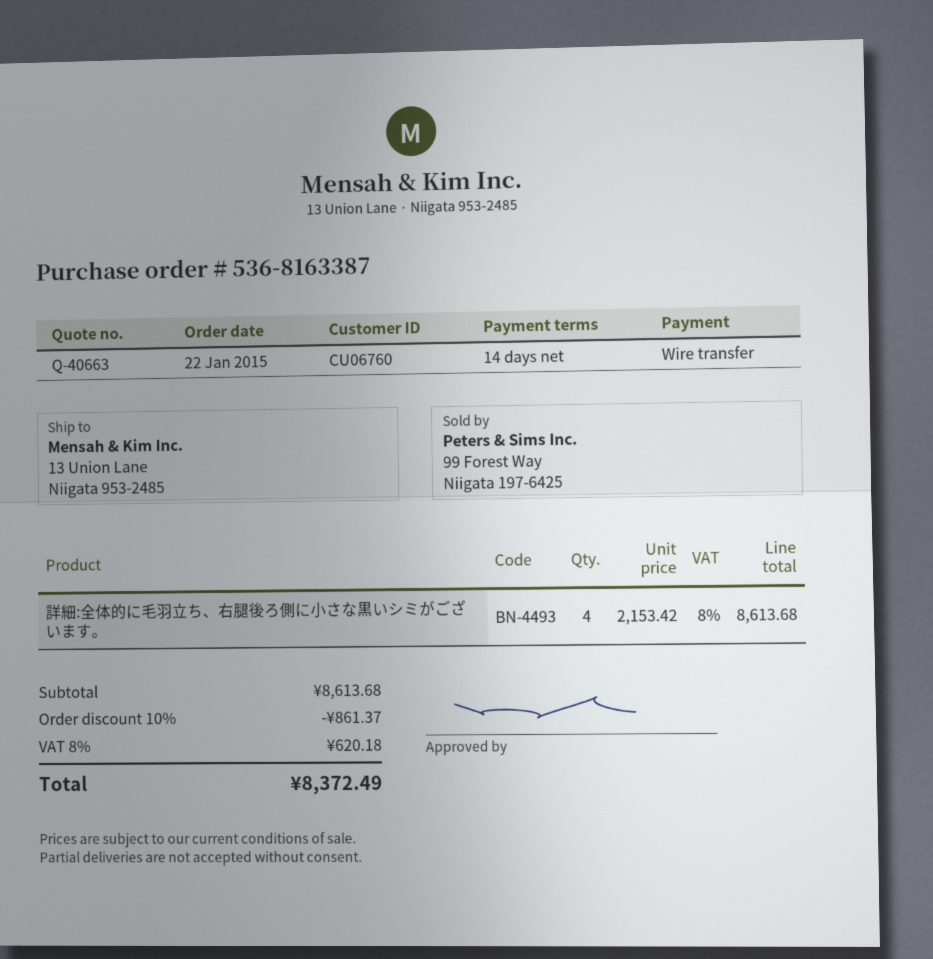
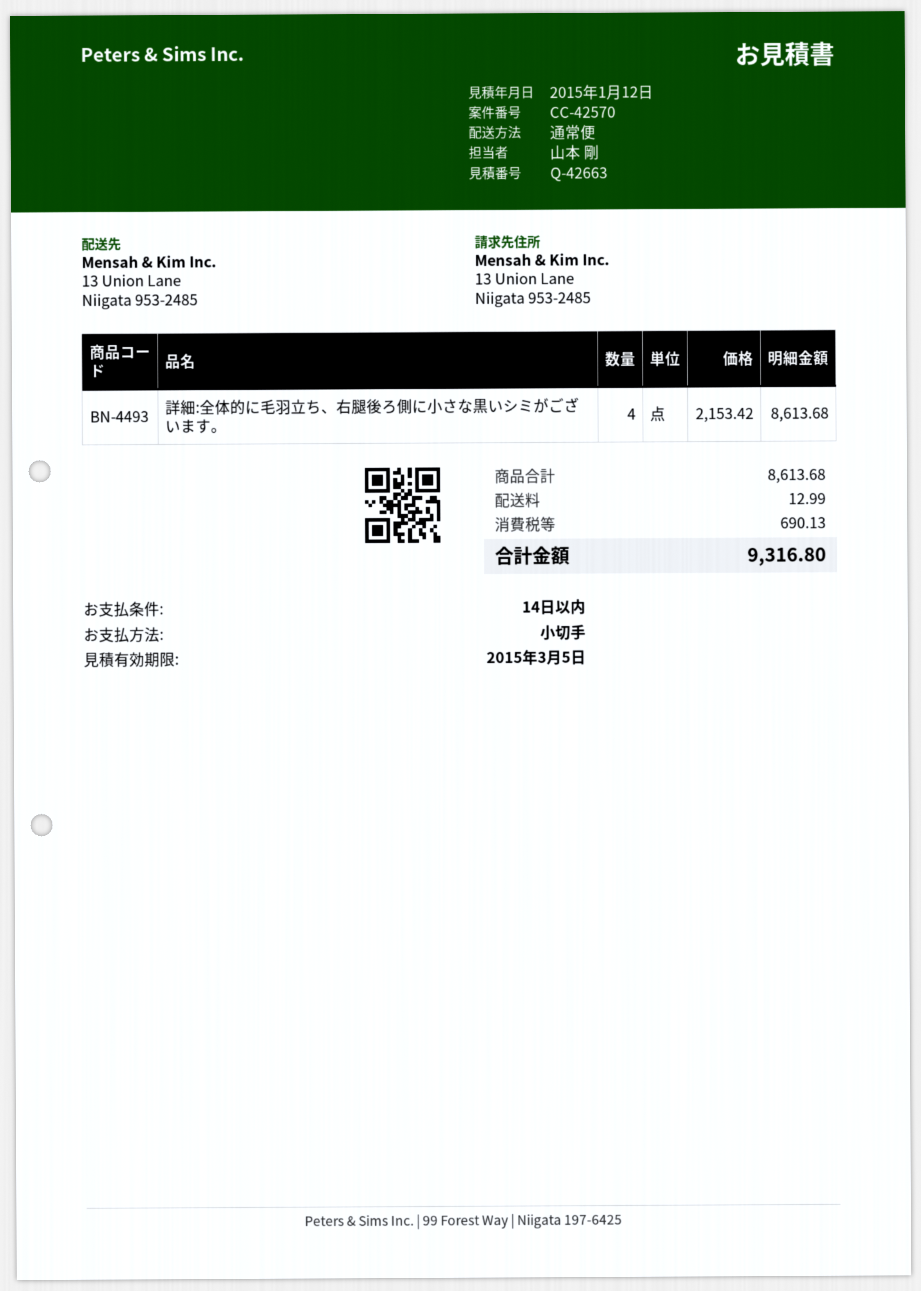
quote number: Q-40663 -> Q-42663
payment method: bank transfer -> cheque
discount: 10% = 861.37 -> none
shipping: none -> 12.99
tax: 620.18 -> 690.13
total: 8372.49 -> 9316.80

